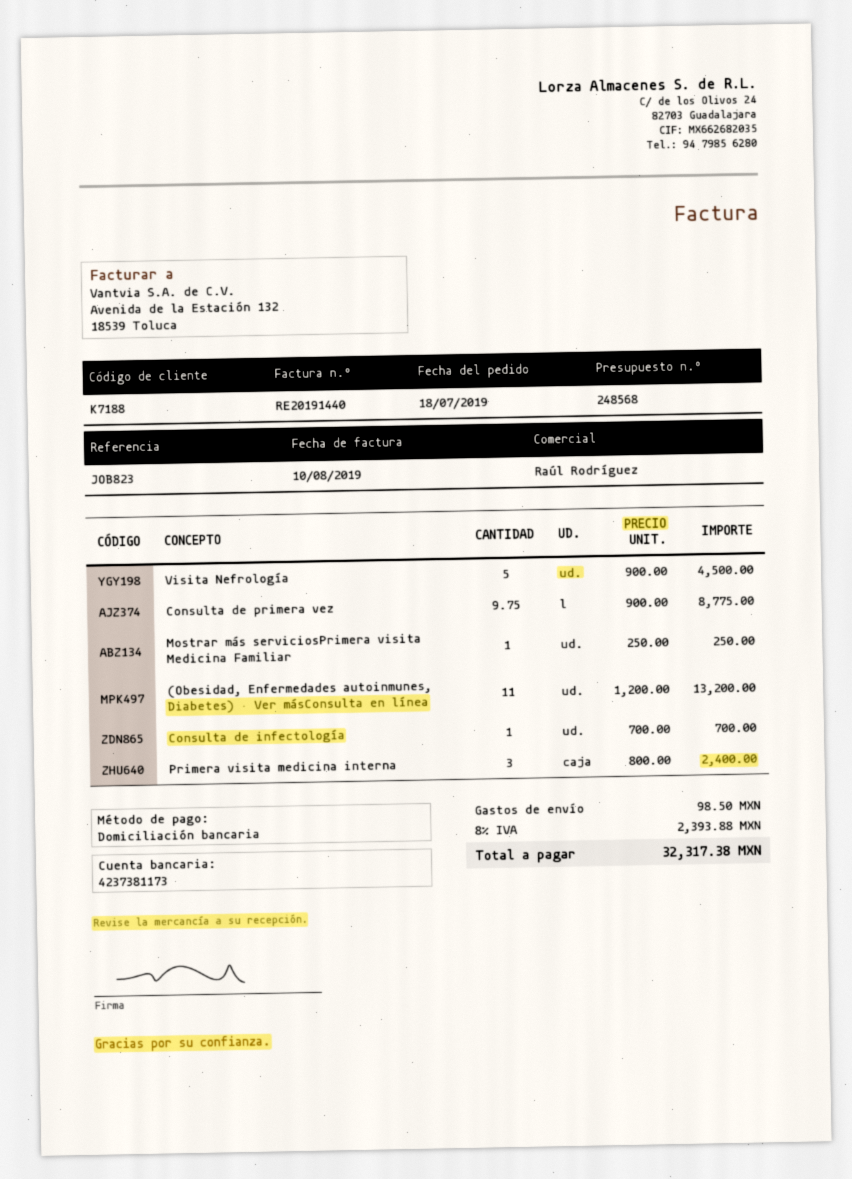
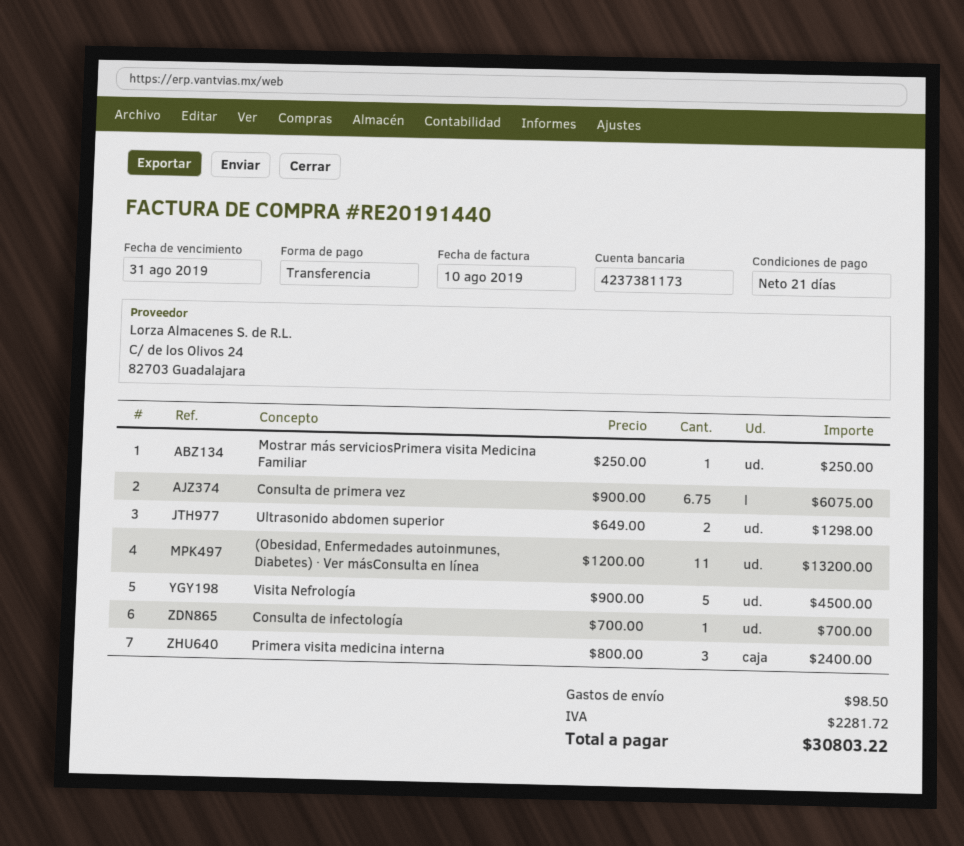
payment method: direct debit -> bank transfer
Consulta de primera vez: 9.75 x 900.00 = 8775.00 -> 6.75 x 900.00 = 6075.00
Ultrasonido abdomen superior: none -> 2 x 649.00 = 1298.00
tax: 2393.88 -> 2281.72
total: 32317.38 -> 30803.22

